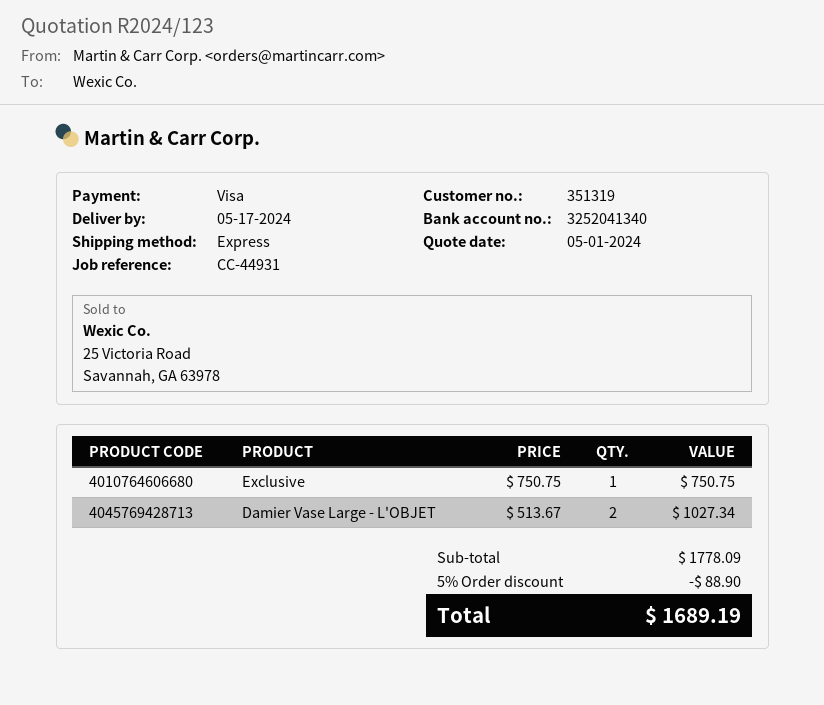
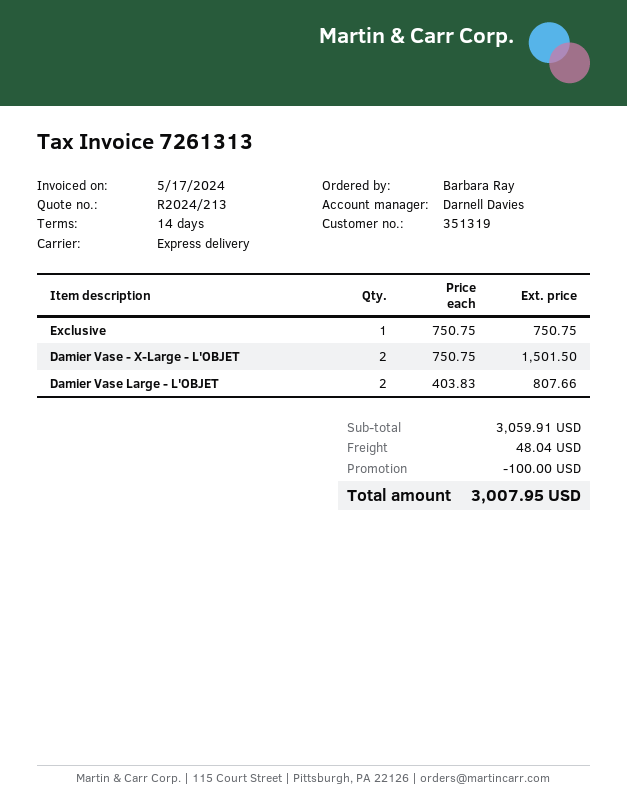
quote number: R2024/123 -> R2024/213
Damier Vase Large - L'OBJET: 2 x 513.67 = 1027.34 -> 2 x 403.83 = 807.66
Damier Vase - X-Large - L'OBJET: none -> 2 x 750.75 = 1501.50
subtotal: 1778.09 -> 3059.91
discount: 88.90 -> 100.00
shipping: none -> 48.04
total: 1689.19 -> 3007.95

